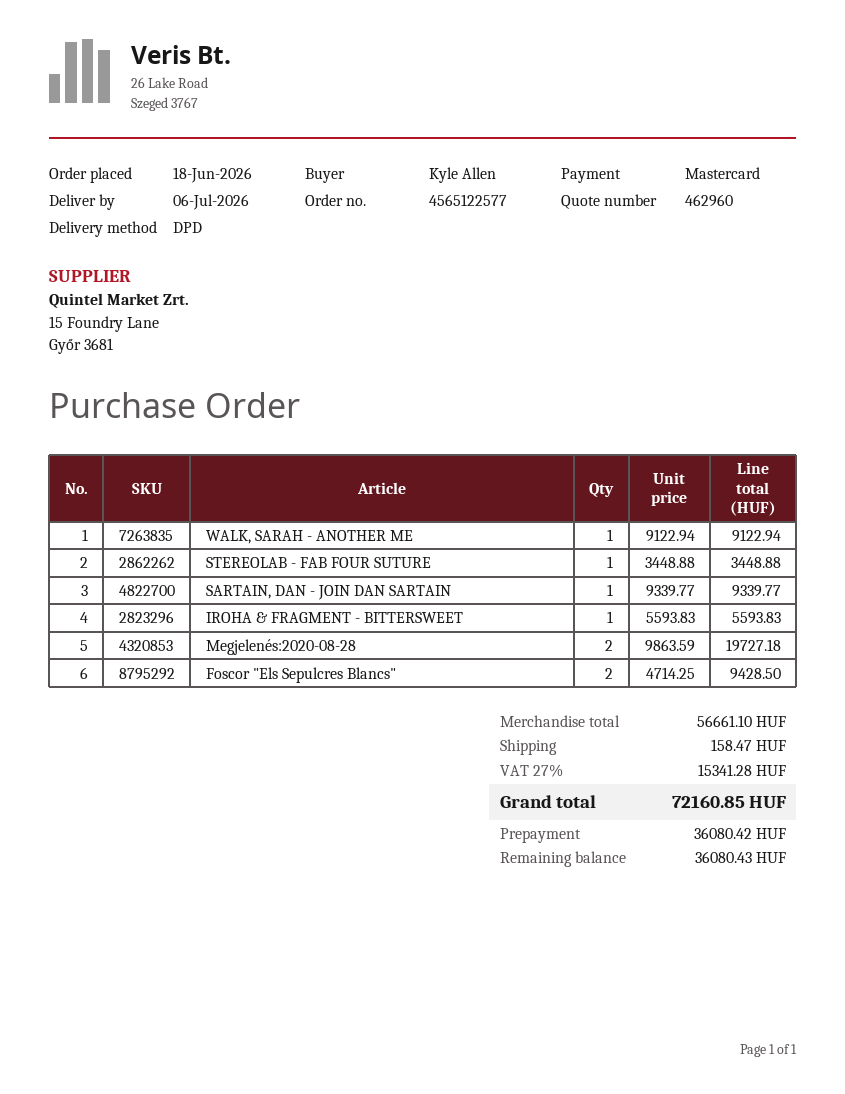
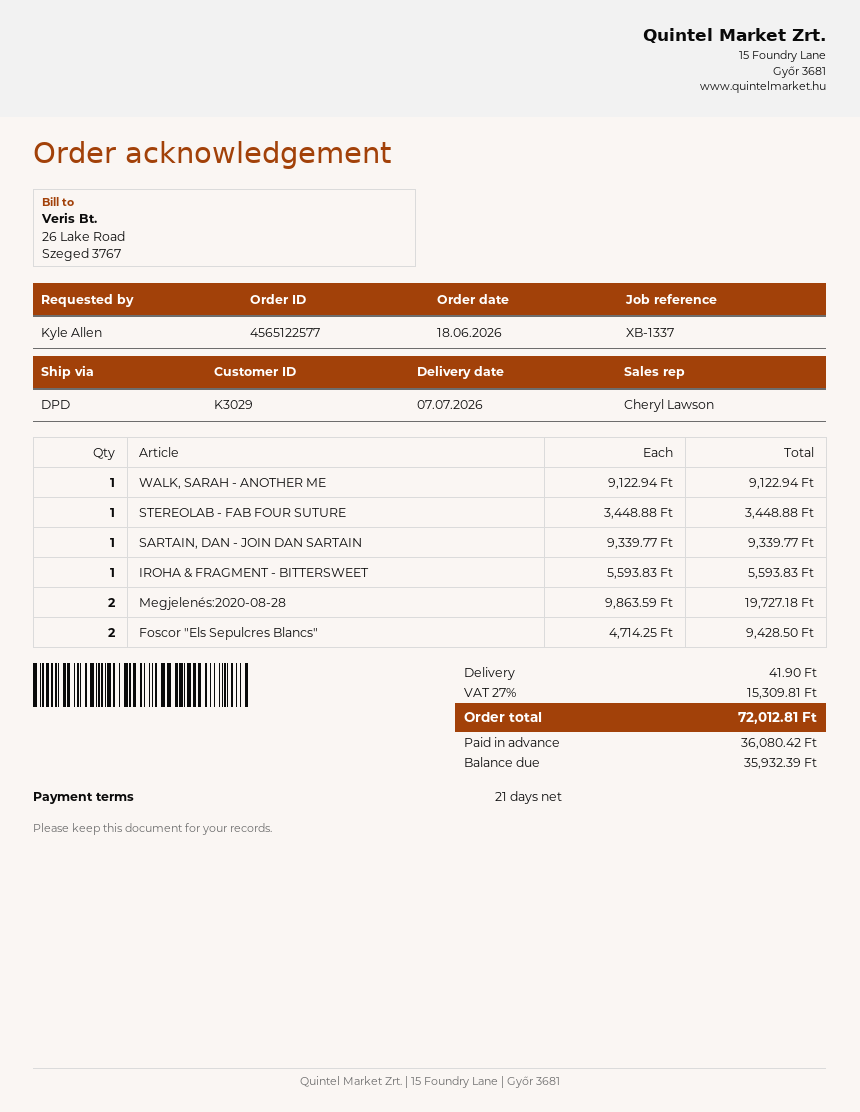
delivery date: 2026-07-06 -> 2026-07-07
shipping: 158.47 -> 41.90
tax: 27% = 15341.28 -> 27% = 15309.81
total: 72160.85 -> 72012.81
balance: 36080.43 -> 35932.39

